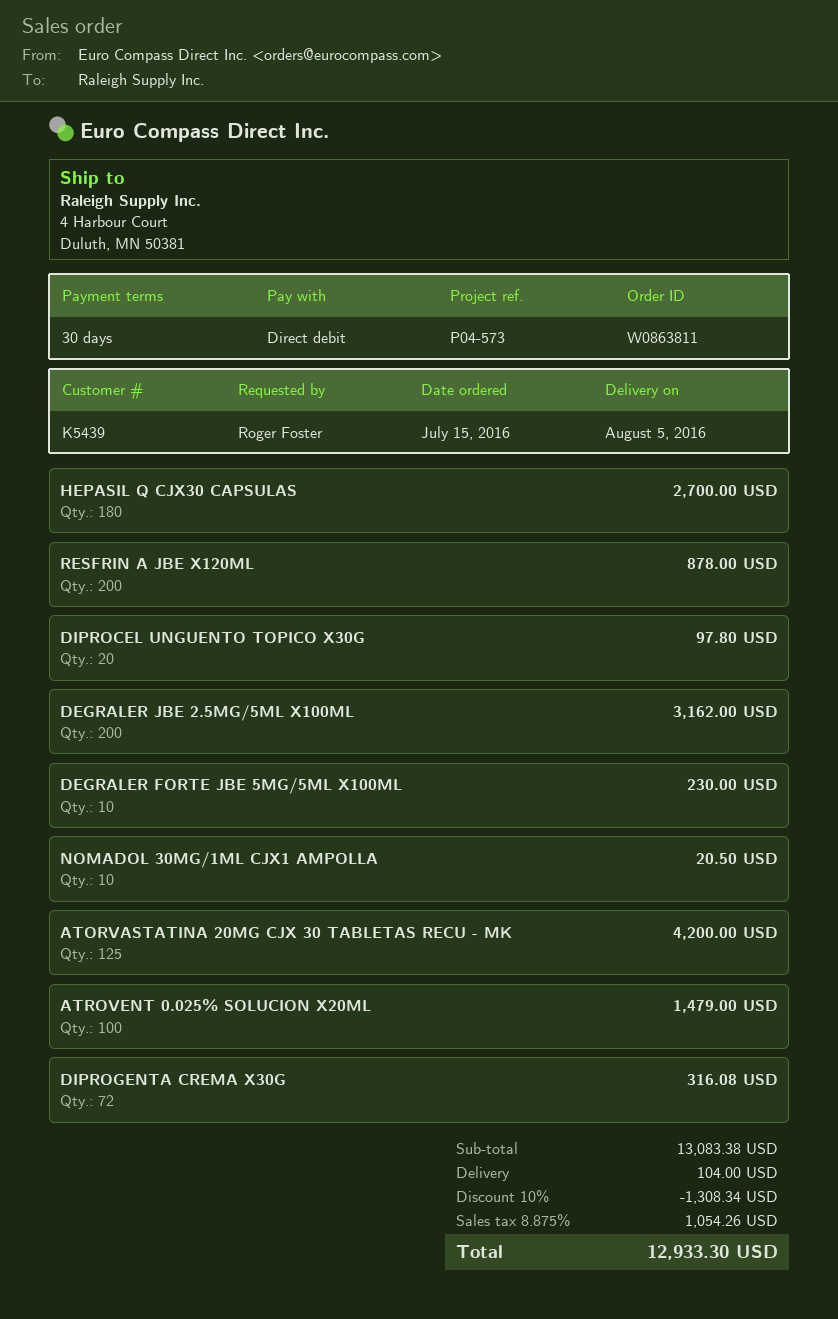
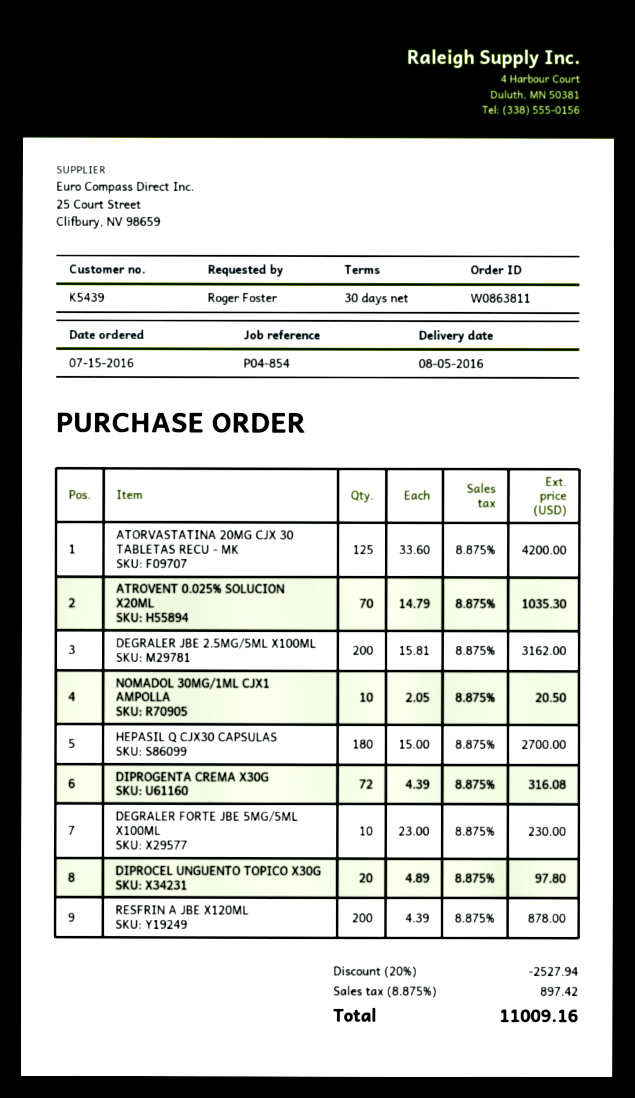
reference: P04-573 -> P04-854
ATROVENT 0.025% SOLUCION X20ML: 100 for 1479.00 -> 70 for 1035.30
discount: 10% = 1308.34 -> 20% = 2527.94
shipping: 104.00 -> none
tax: 8.875% = 1054.26 -> 8.875% = 897.42
total: 12933.30 -> 11009.16

